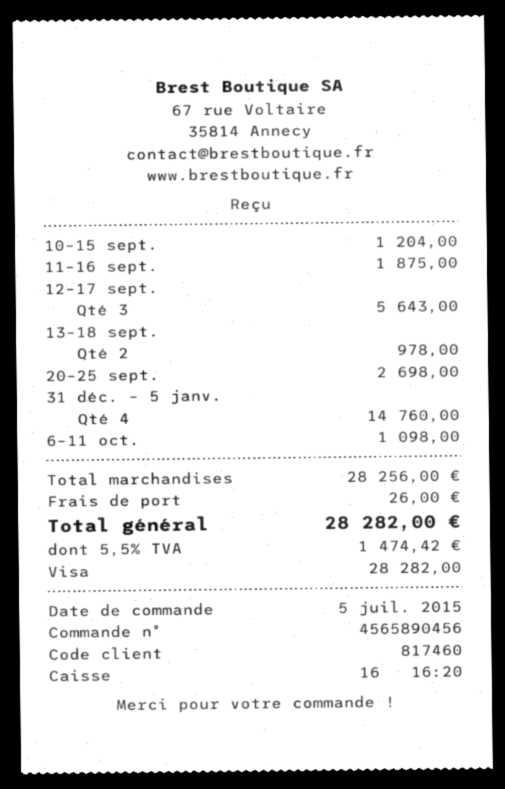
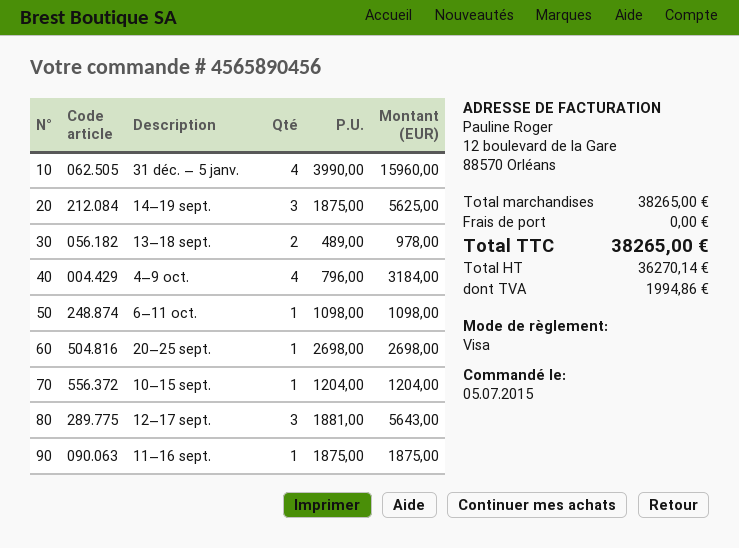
31 déc. – 5 janv.: 4 for 14760.00 -> 4 for 15960.00
14–19 sept.: none -> 3 for 5625.00
4–9 oct.: none -> 4 for 3184.00
subtotal: 28256.00 -> 38265.00
shipping: 26.00 -> 0.00
tax: 1474.42 -> 1994.86
total: 28282.00 -> 38265.00

